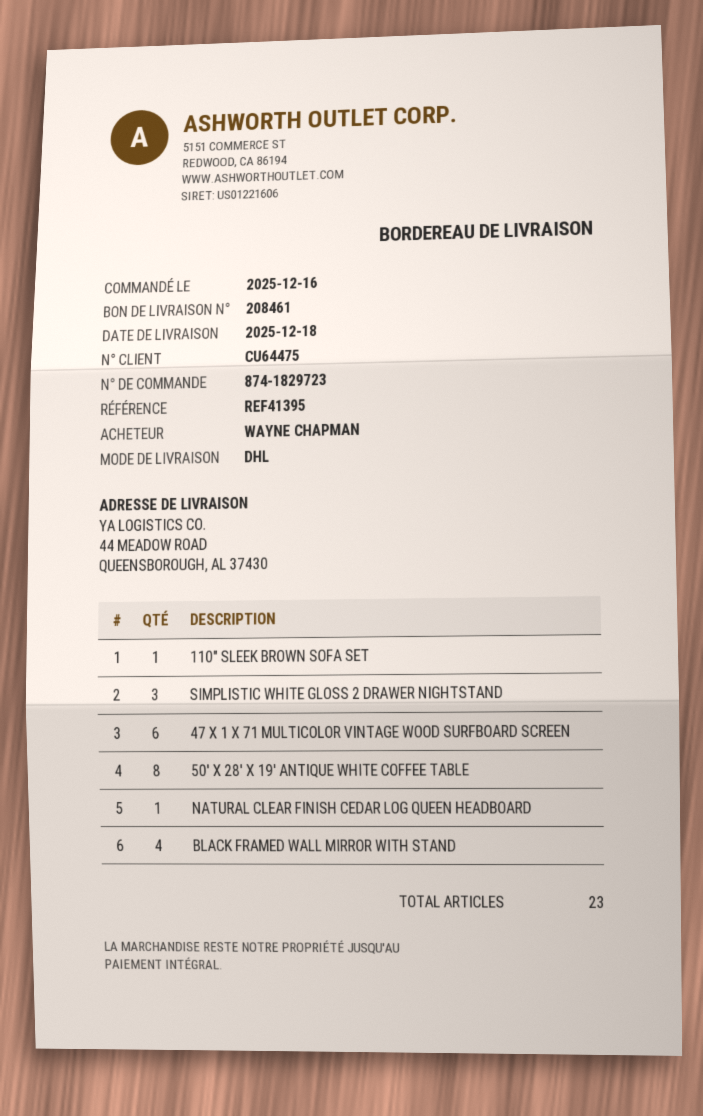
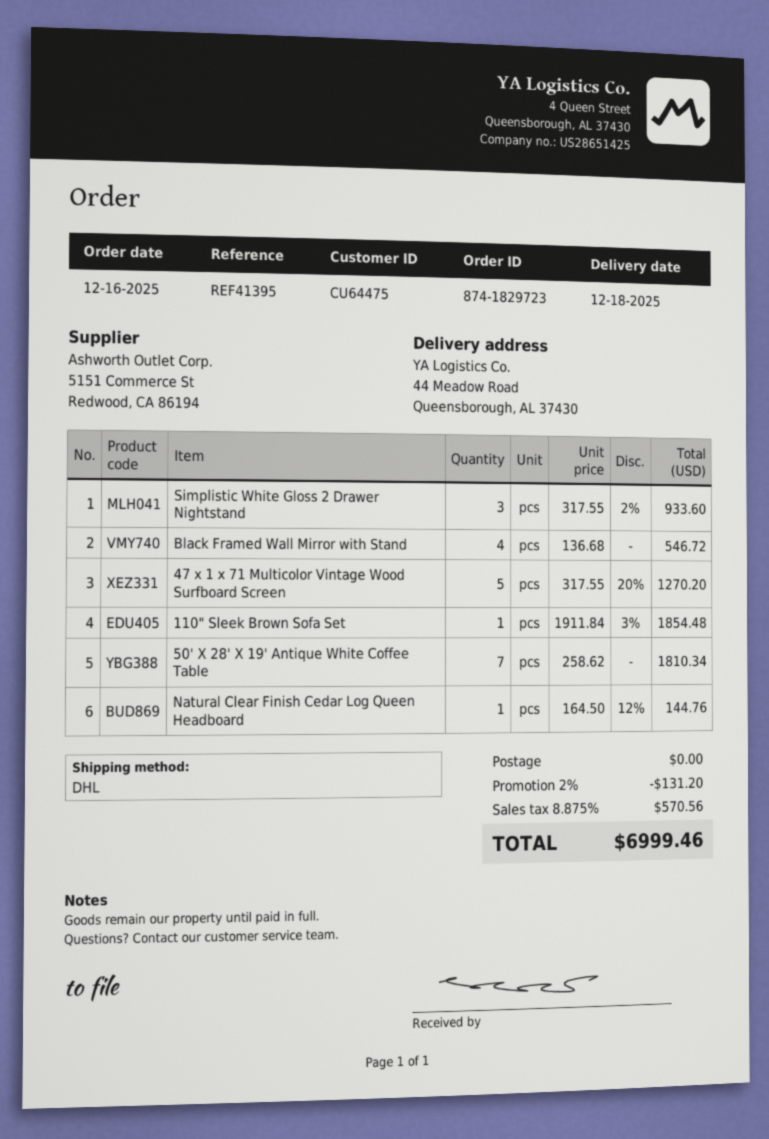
47 X 1 X 71 MULTICOLOR VINTAGE WOOD SURFBOARD SCREEN: 6 -> 5
50' X 28' X 19' ANTIQUE WHITE COFFEE TABLE: 8 -> 7

